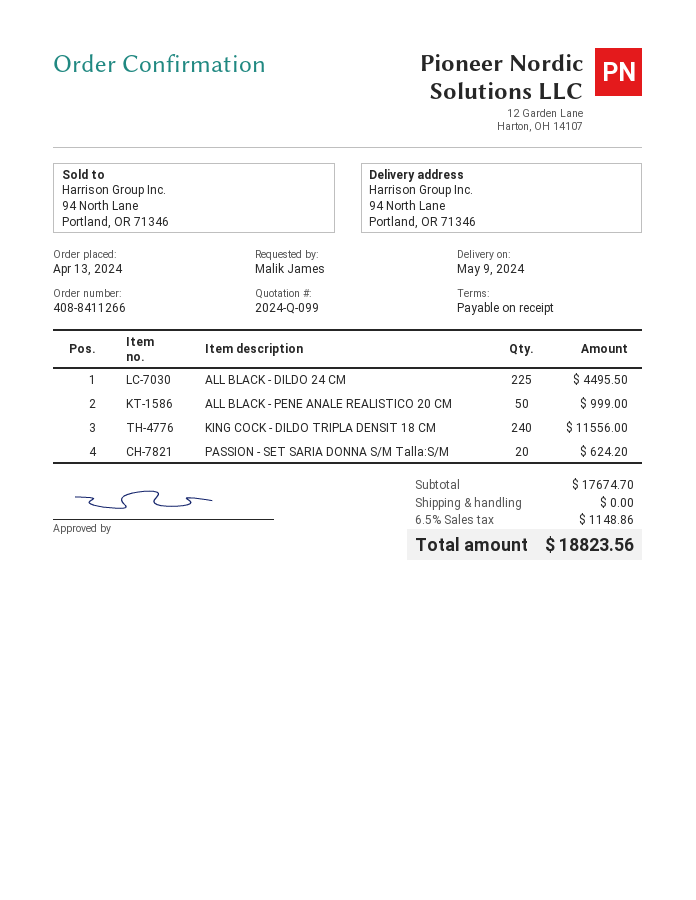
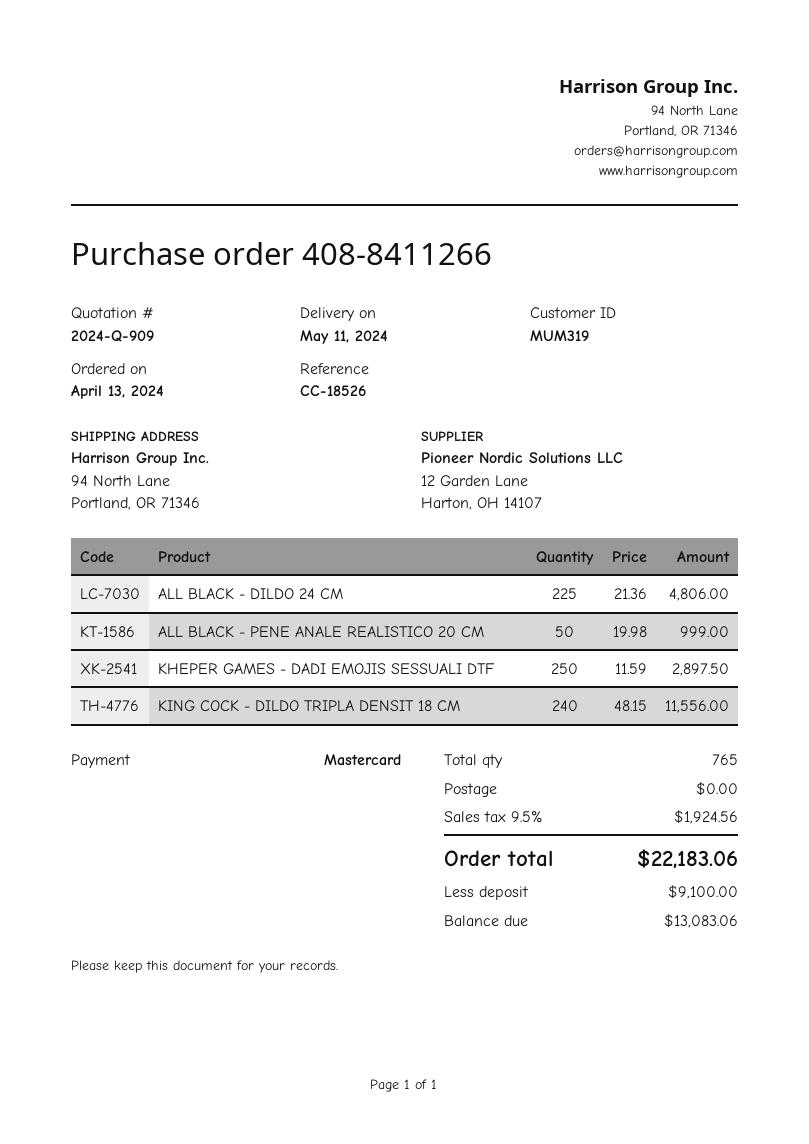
quote number: 2024-Q-099 -> 2024-Q-909
delivery date: 2024-05-09 -> 2024-05-11
ALL BLACK - DILDO 24 CM: 225 for 4495.50 -> 225 for 4806.00
PASSION - SET SARIA DONNA S/M Talla:S/M: 20 for 624.20 -> none
KHEPER GAMES - DADI EMOJIS SESSUALI DTF: none -> 250 for 2897.50
tax: 6.5% = 1148.86 -> 9.5% = 1924.56
total: 18823.56 -> 22183.06

